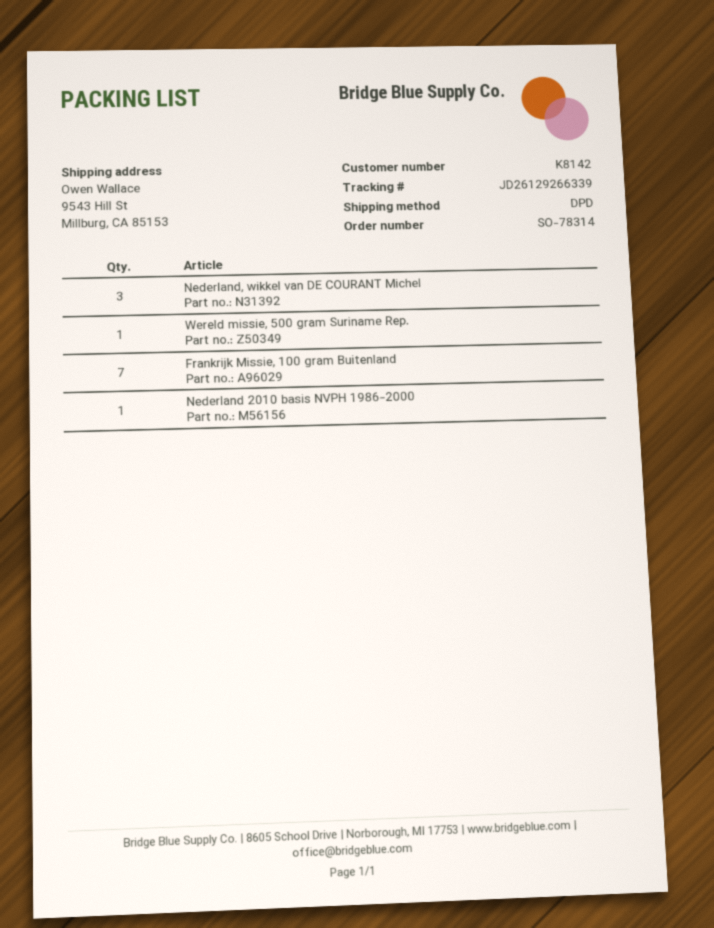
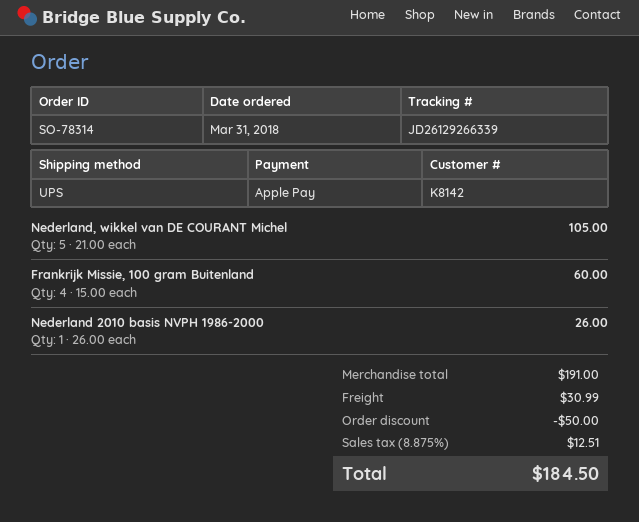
shipping method: DPD -> UPS
Nederland, wikkel van DE COURANT Michel: 3 -> 5
Wereld missie, 500 gram Suriname Rep.: 1 -> none
Frankrijk Missie, 100 gram Buitenland: 7 -> 4

